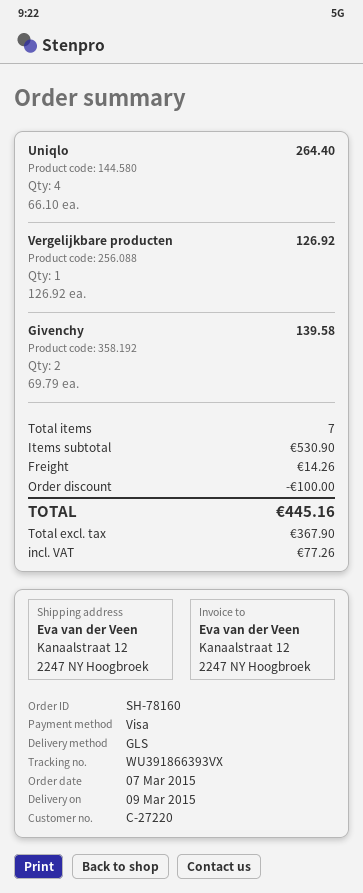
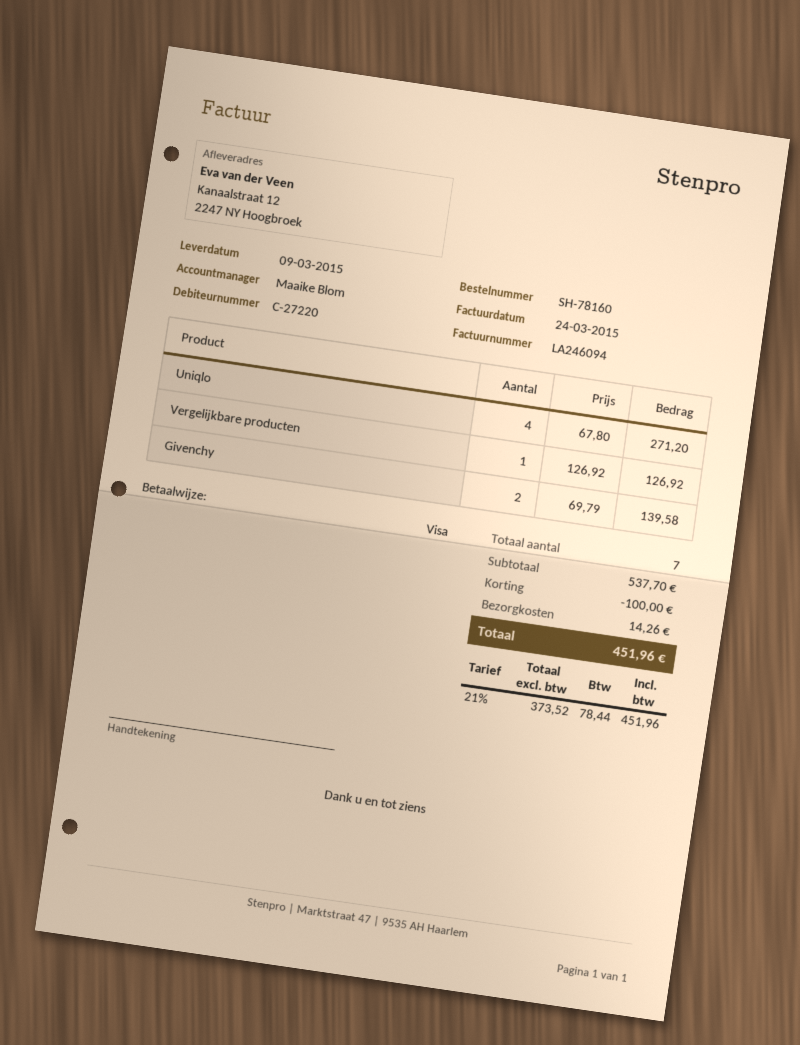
Uniqlo: 4 x 66.10 = 264.40 -> 4 x 67.80 = 271.20
subtotal: 530.90 -> 537.70
net: 367.90 -> 373.52
tax: 77.26 -> 78.44
total: 445.16 -> 451.96

